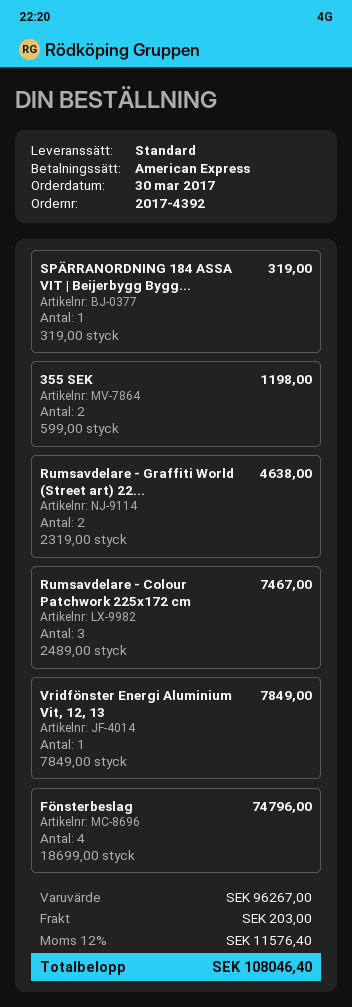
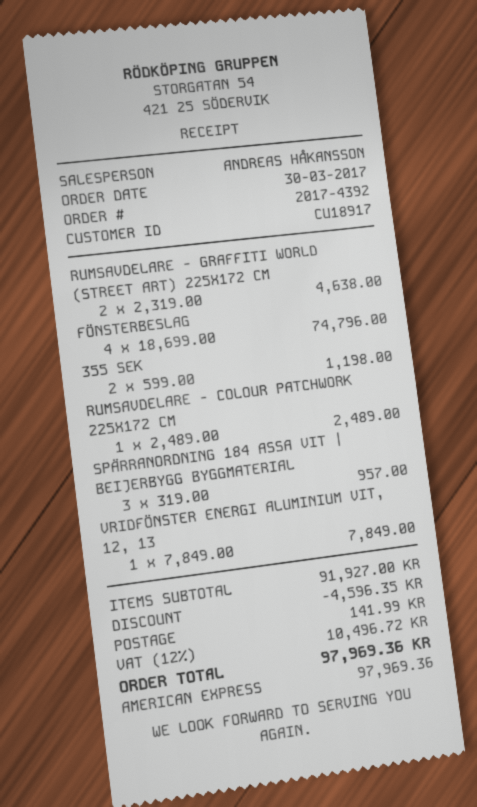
SPÄRRANORDNING 184 ASSA VIT | Beijerbygg Bygg...: 1 x 319.00 = 319.00 -> 3 x 319.00 = 957.00
Rumsavdelare - Colour Patchwork 225x172 cm: 3 x 2489.00 = 7467.00 -> 1 x 2489.00 = 2489.00
subtotal: 96267.00 -> 91927.00
discount: none -> 4596.35
shipping: 203.00 -> 141.99
tax: 12% = 11576.40 -> 12% = 10496.72
total: 108046.40 -> 97969.36

